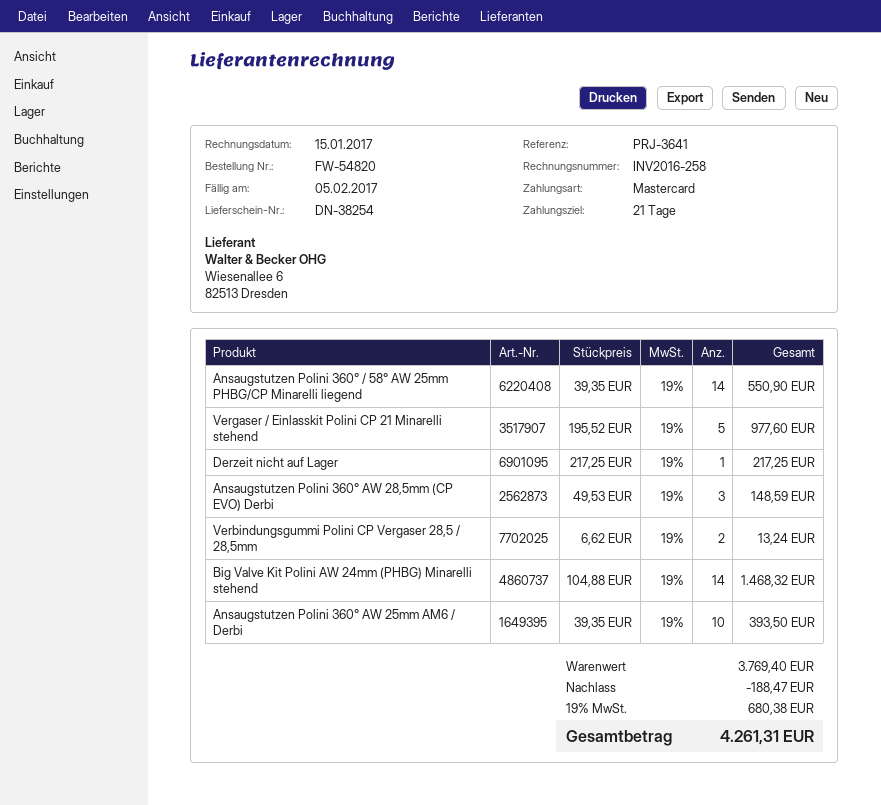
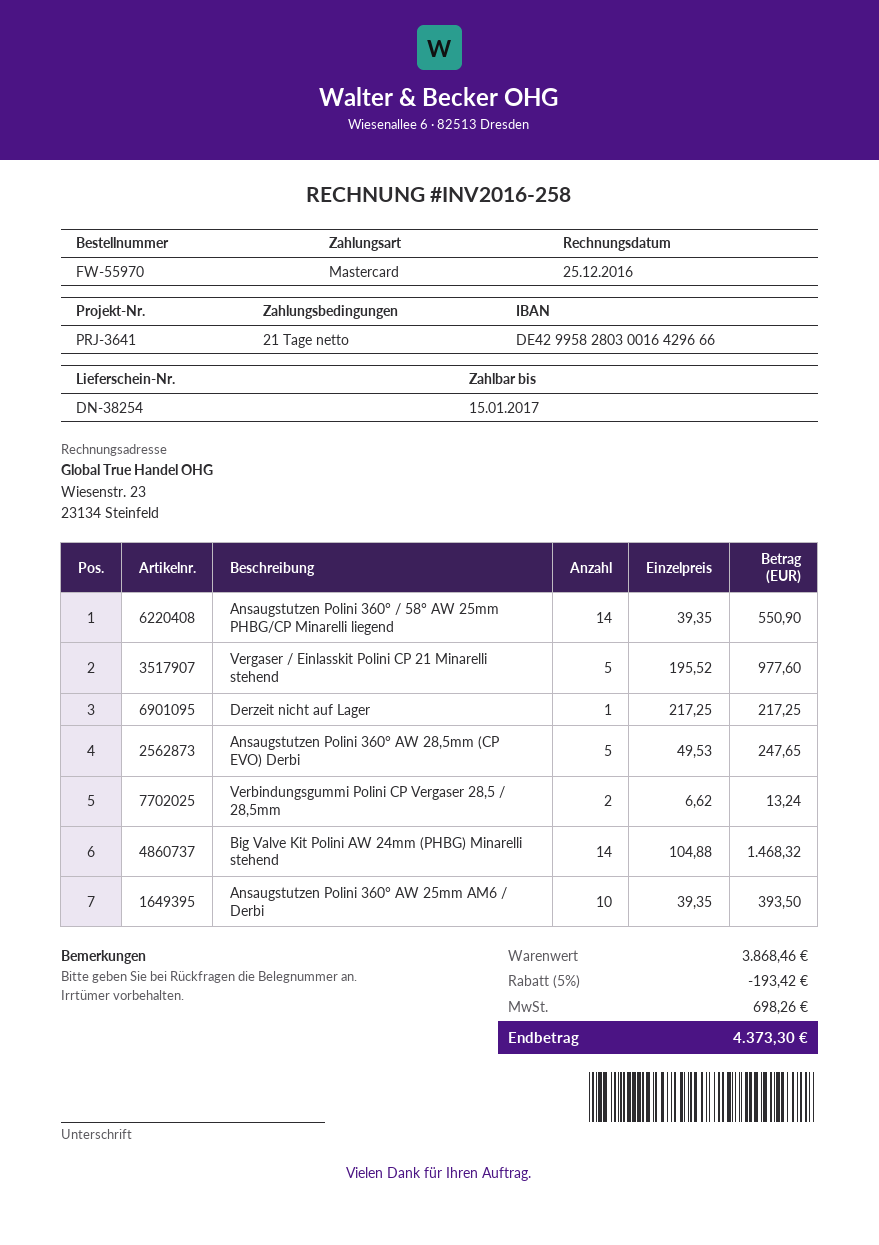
order number: FW-54820 -> FW-55970
invoice date: 2017-01-15 -> 2016-12-25
due date: 2017-02-05 -> 2017-01-15
Ansaugstutzen Polini 360° AW 28,5mm (CP EVO) Derbi: 3 x 49.53 = 148.59 -> 5 x 49.53 = 247.65
subtotal: 3769.40 -> 3868.46
discount: 188.47 -> 193.42
tax: 680.38 -> 698.26
total: 4261.31 -> 4373.30

